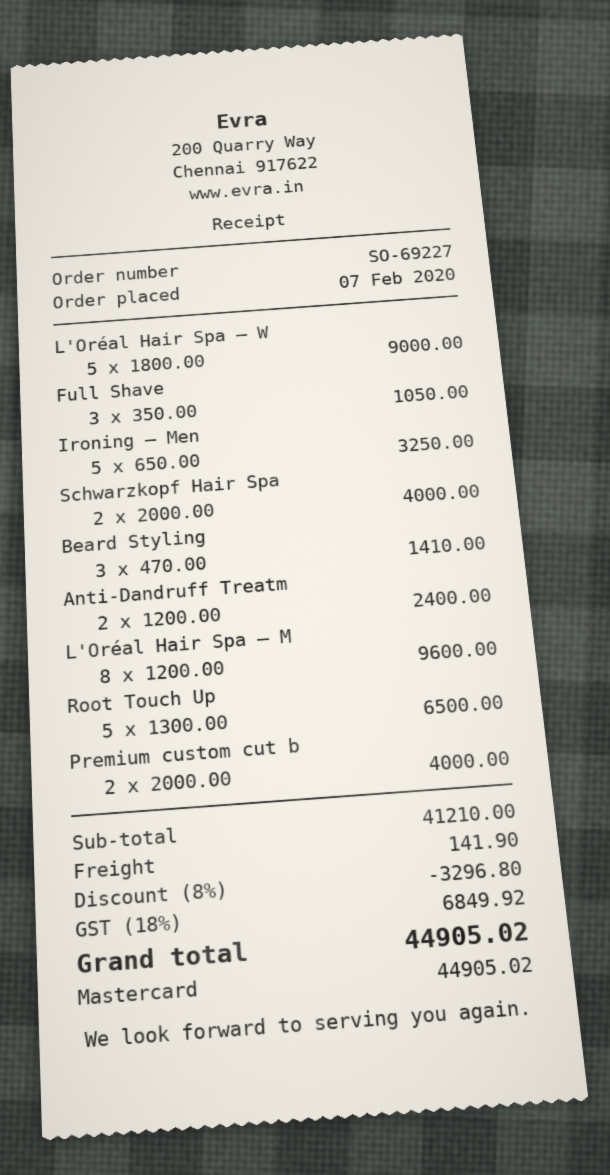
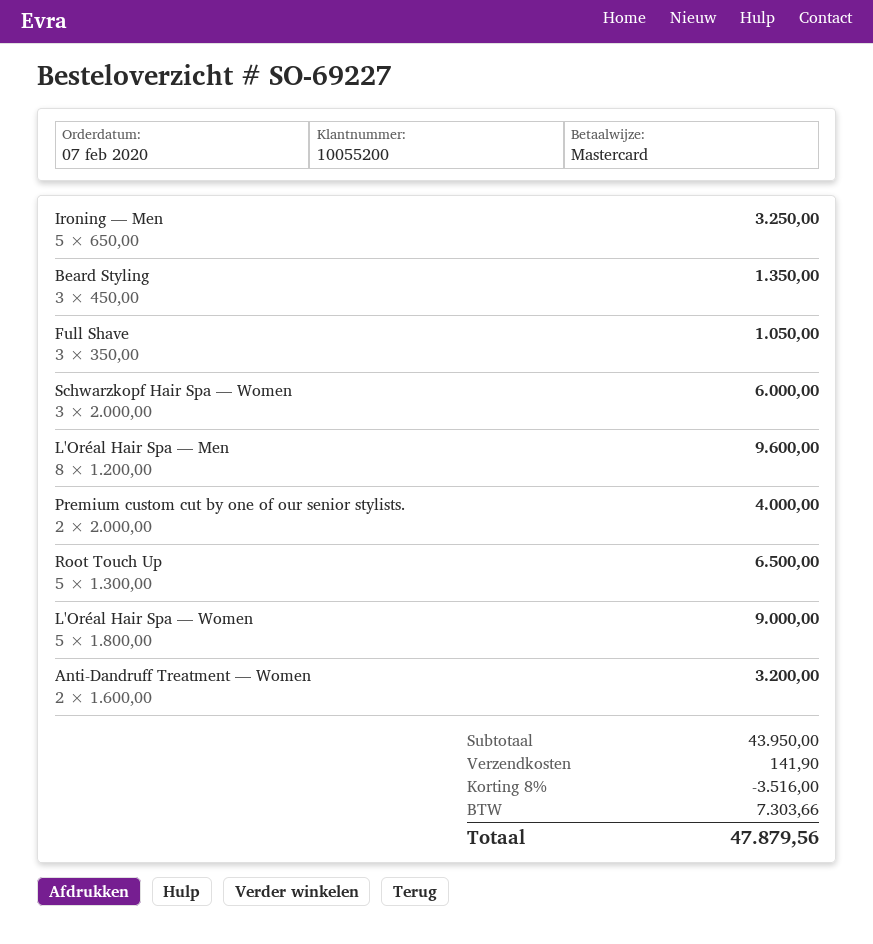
Schwarzkopf Hair Spa: 2 x 2000.00 = 4000.00 -> 3 x 2000.00 = 6000.00
Beard Styling: 3 x 470.00 = 1410.00 -> 3 x 450.00 = 1350.00
Anti-Dandruff Treatm: 2 x 1200.00 = 2400.00 -> 2 x 1600.00 = 3200.00
subtotal: 41210.00 -> 43950.00
discount: 8% = 3296.80 -> 8% = 3516.00
tax: 6849.92 -> 7303.66
total: 44905.02 -> 47879.56

